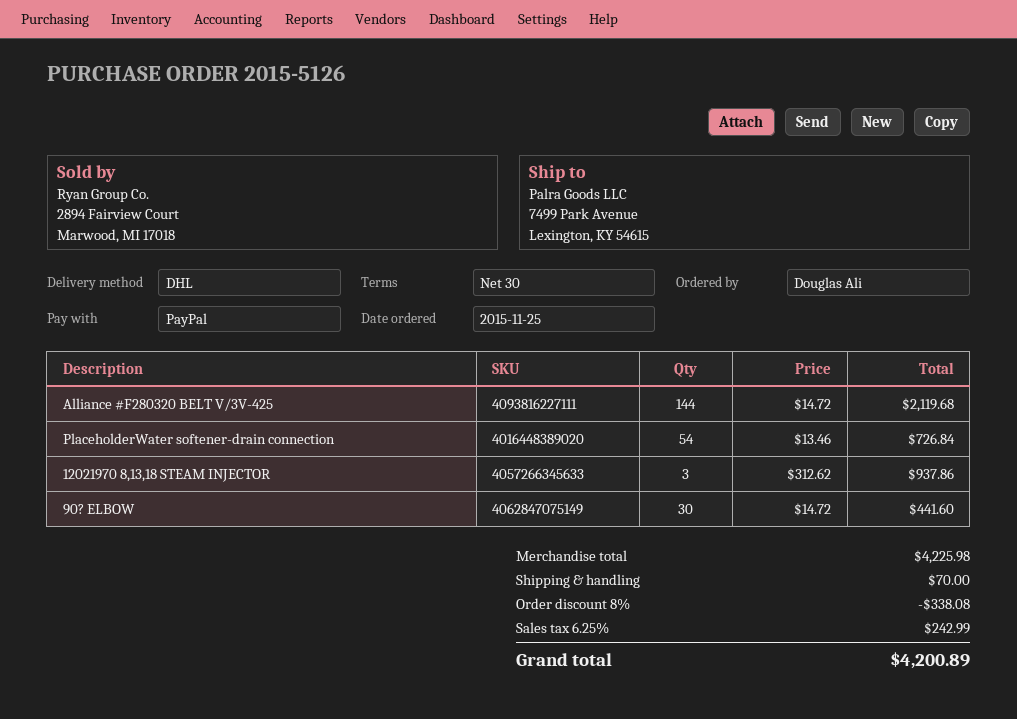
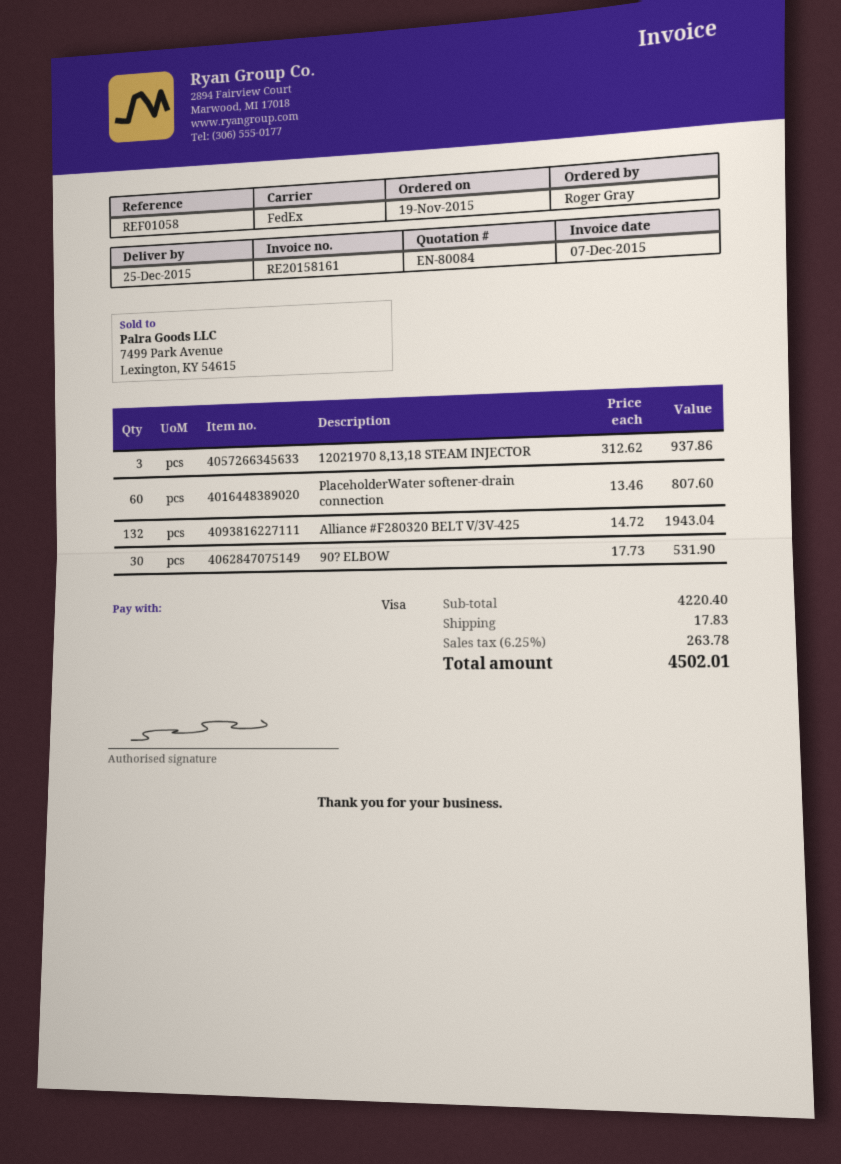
order date: 2015-11-25 -> 2015-11-19
ordered by: Douglas Ali -> Roger Gray
payment method: PayPal -> Visa
shipping method: DHL -> FedEx
Alliance #F280320 BELT V/3V-425: 144 x 14.72 = 2119.68 -> 132 x 14.72 = 1943.04
PlaceholderWater softener-drain connection: 54 x 13.46 = 726.84 -> 60 x 13.46 = 807.60
90? ELBOW: 30 x 14.72 = 441.60 -> 30 x 17.73 = 531.90
subtotal: 4225.98 -> 4220.40
discount: 8% = 338.08 -> none
shipping: 70.00 -> 17.83
tax: 6.25% = 242.99 -> 6.25% = 263.78
total: 4200.89 -> 4502.01

